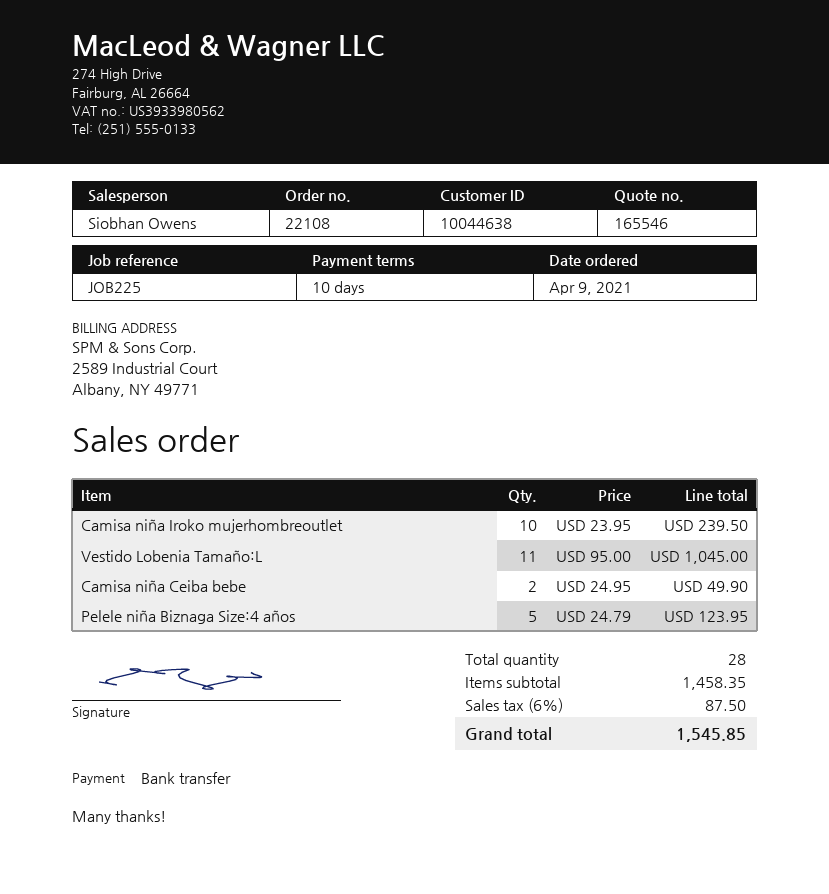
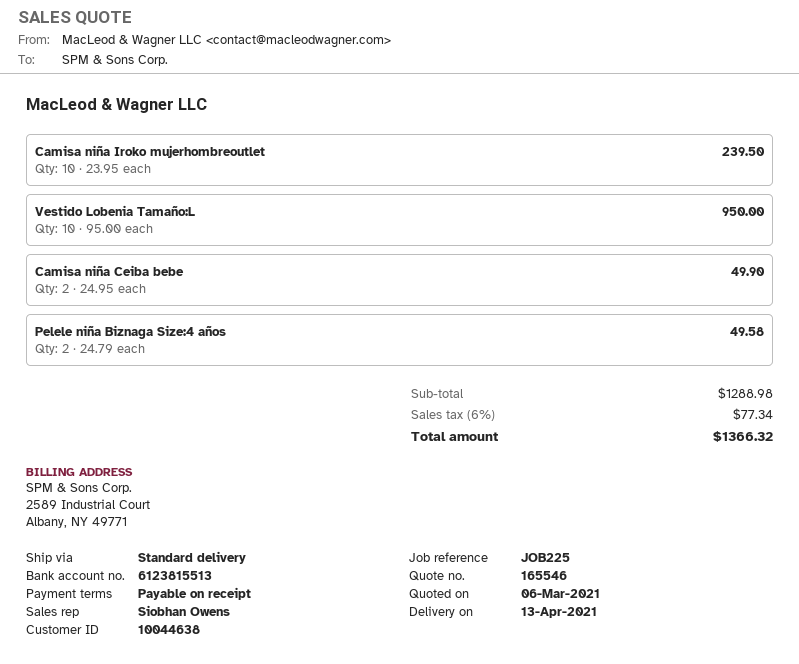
payment terms: 10 days -> on receipt
Vestido Lobenia Tamaño:L: 11 x 95.00 = 1045.00 -> 10 x 95.00 = 950.00
Pelele niña Biznaga Size:4 años: 5 x 24.79 = 123.95 -> 2 x 24.79 = 49.58
subtotal: 1458.35 -> 1288.98
tax: 6% = 87.50 -> 6% = 77.34
total: 1545.85 -> 1366.32

